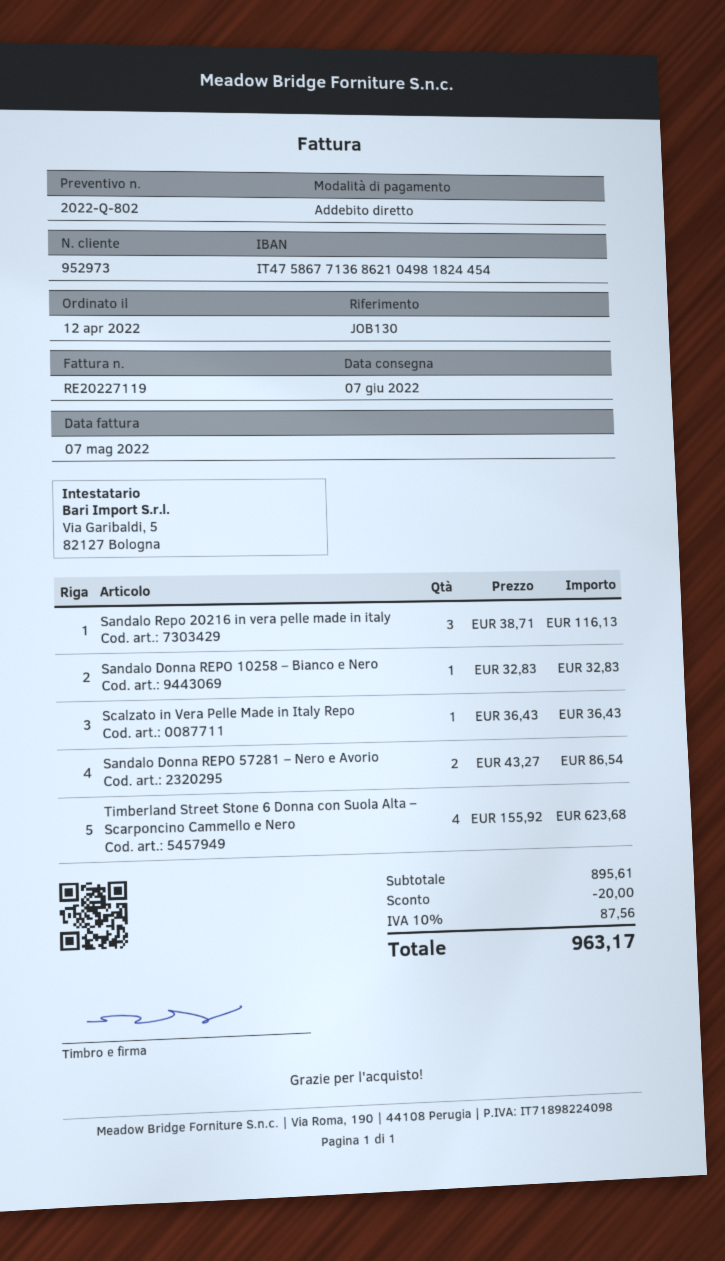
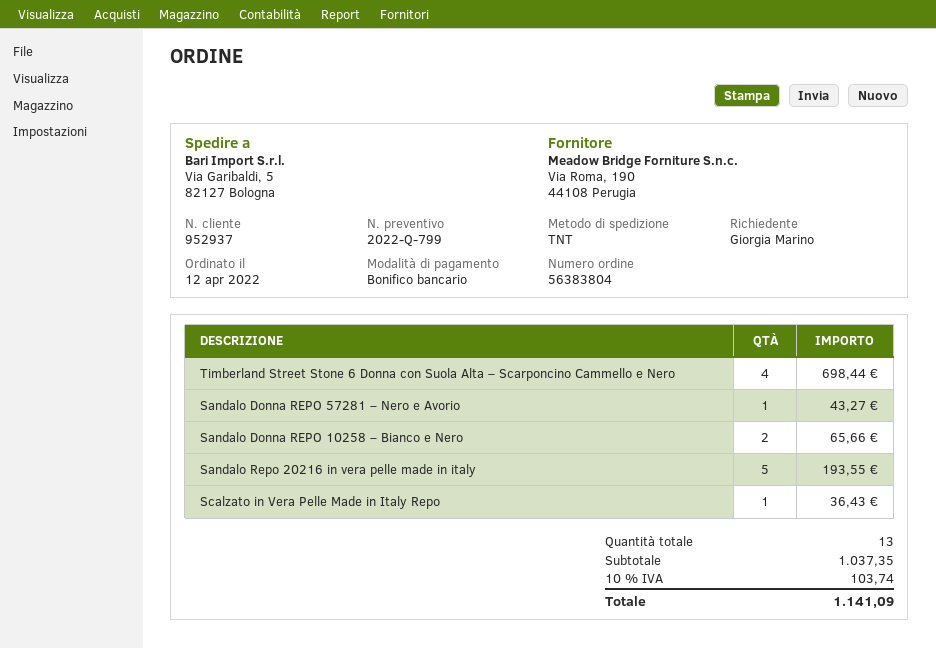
quote number: 2022-Q-802 -> 2022-Q-799
customer number: 952973 -> 952937
payment method: direct debit -> bank transfer
Sandalo Repo 20216 in vera pelle made in italy: 3 for 116.13 -> 5 for 193.55
Sandalo Donna REPO 10258 – Bianco e Nero: 1 for 32.83 -> 2 for 65.66
Sandalo Donna REPO 57281 – Nero e Avorio: 2 for 86.54 -> 1 for 43.27
Timberland Street Stone 6 Donna con Suola Alta – Scarponcino Cammello e Nero: 4 for 623.68 -> 4 for 698.44
subtotal: 895.61 -> 1037.35
discount: 20.00 -> none
tax: 10% = 87.56 -> 10% = 103.74
total: 963.17 -> 1141.09

